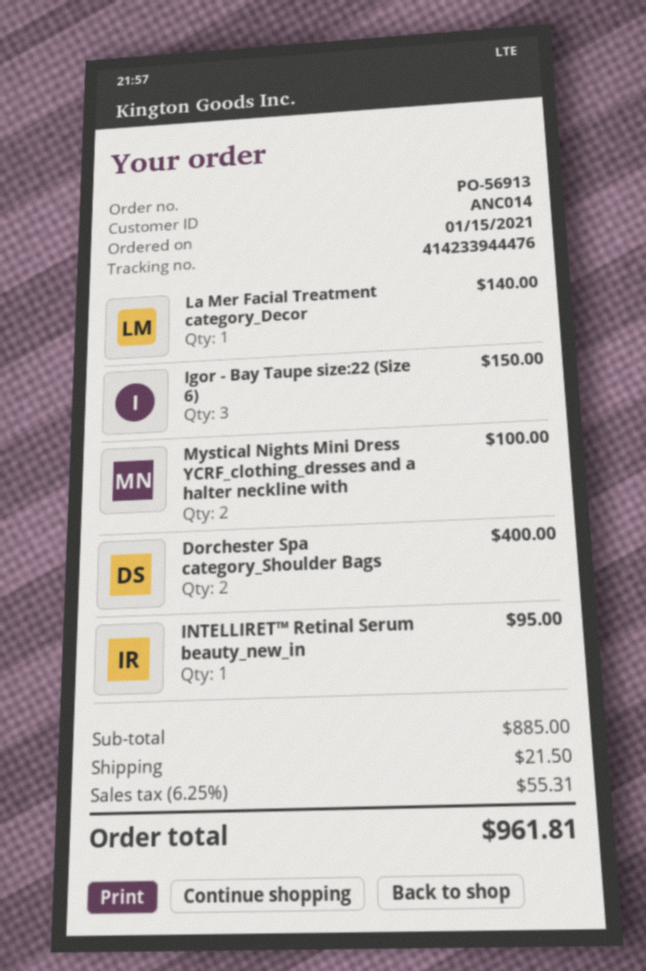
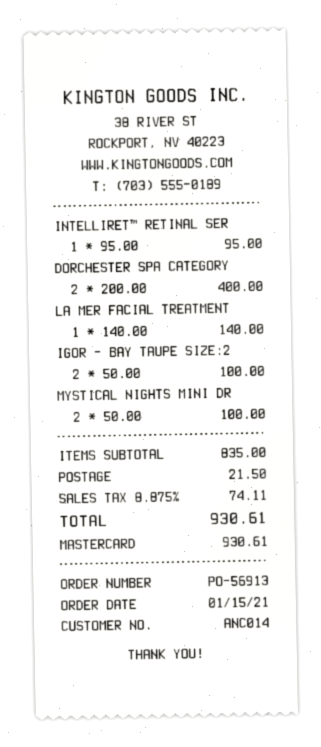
Igor - Bay Taupe size:22 (Size 6): 3 for 150.00 -> 2 for 100.00
subtotal: 885.00 -> 835.00
tax: 6.25% = 55.31 -> 8.875% = 74.11
total: 961.81 -> 930.61

